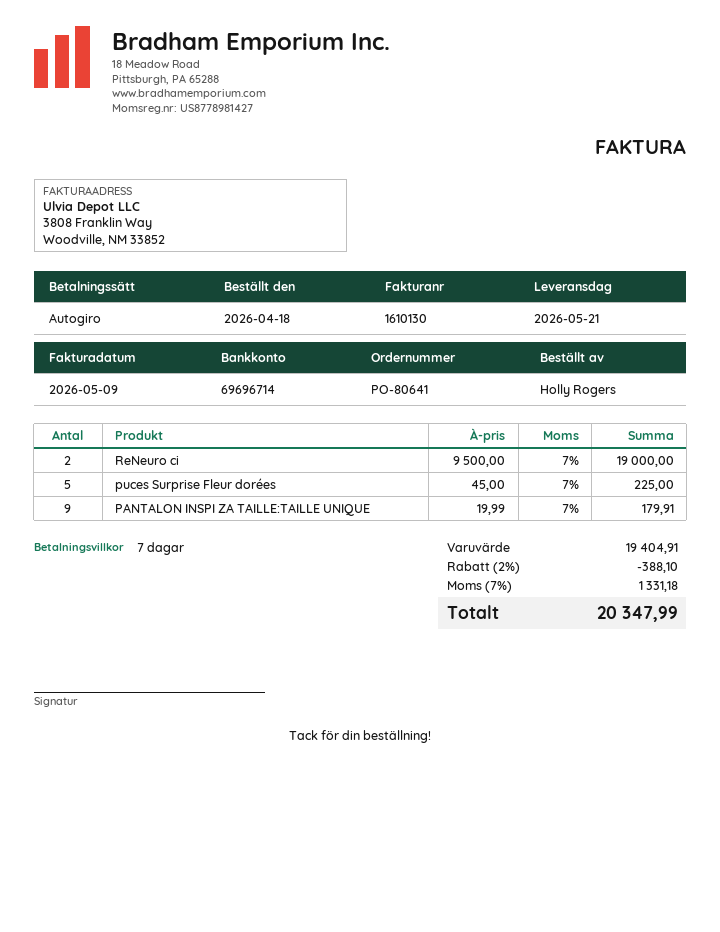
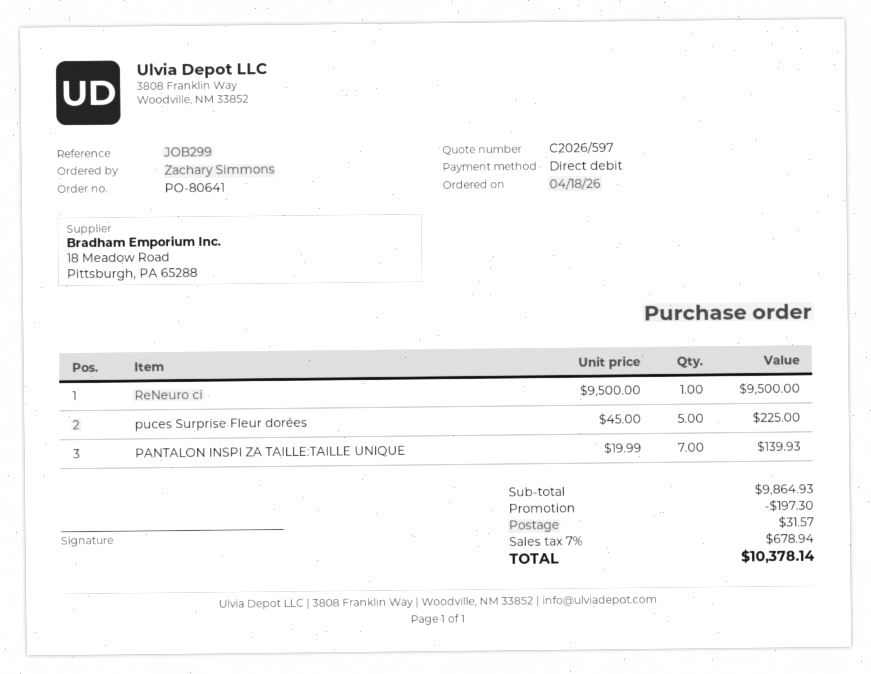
ordered by: Holly Rogers -> Zachary Simmons
ReNeuro ci: 2 x 9500.00 = 19000.00 -> 1 x 9500.00 = 9500.00
PANTALON INSPI ZA TAILLE:TAILLE UNIQUE: 9 x 19.99 = 179.91 -> 7 x 19.99 = 139.93
subtotal: 19404.91 -> 9864.93
discount: 388.10 -> 197.30
shipping: none -> 31.57
tax: 7% = 1331.18 -> 7% = 678.94
total: 20347.99 -> 10378.14

